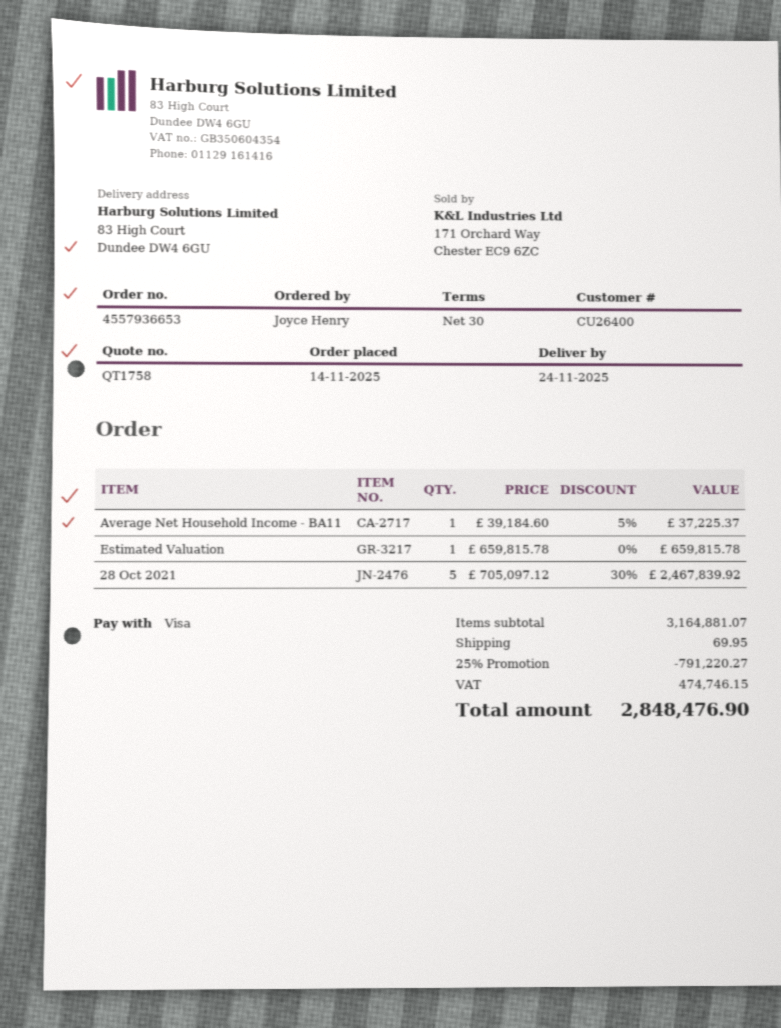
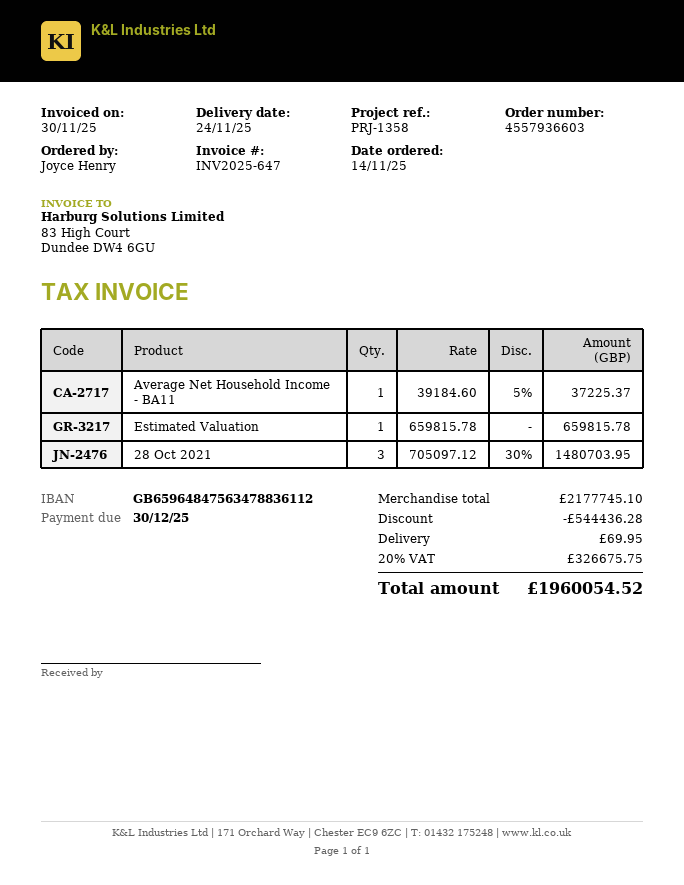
order number: 4557936653 -> 4557936603
28 Oct 2021: 5 x 705097.12 - 30% = 2467839.92 -> 3 x 705097.12 - 30% = 1480703.95
subtotal: 3164881.07 -> 2177745.10
discount: 791220.27 -> 544436.28
tax: 474746.15 -> 326675.75
total: 2848476.90 -> 1960054.52

